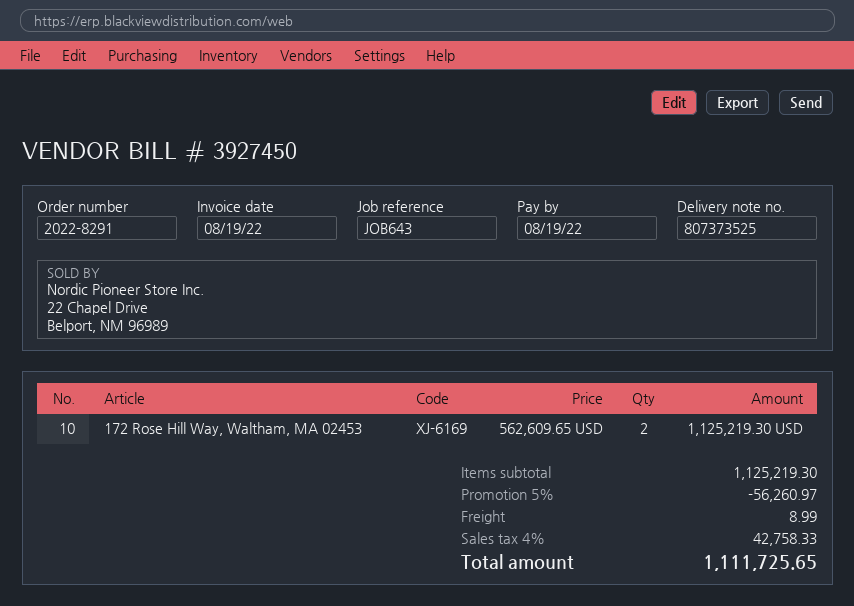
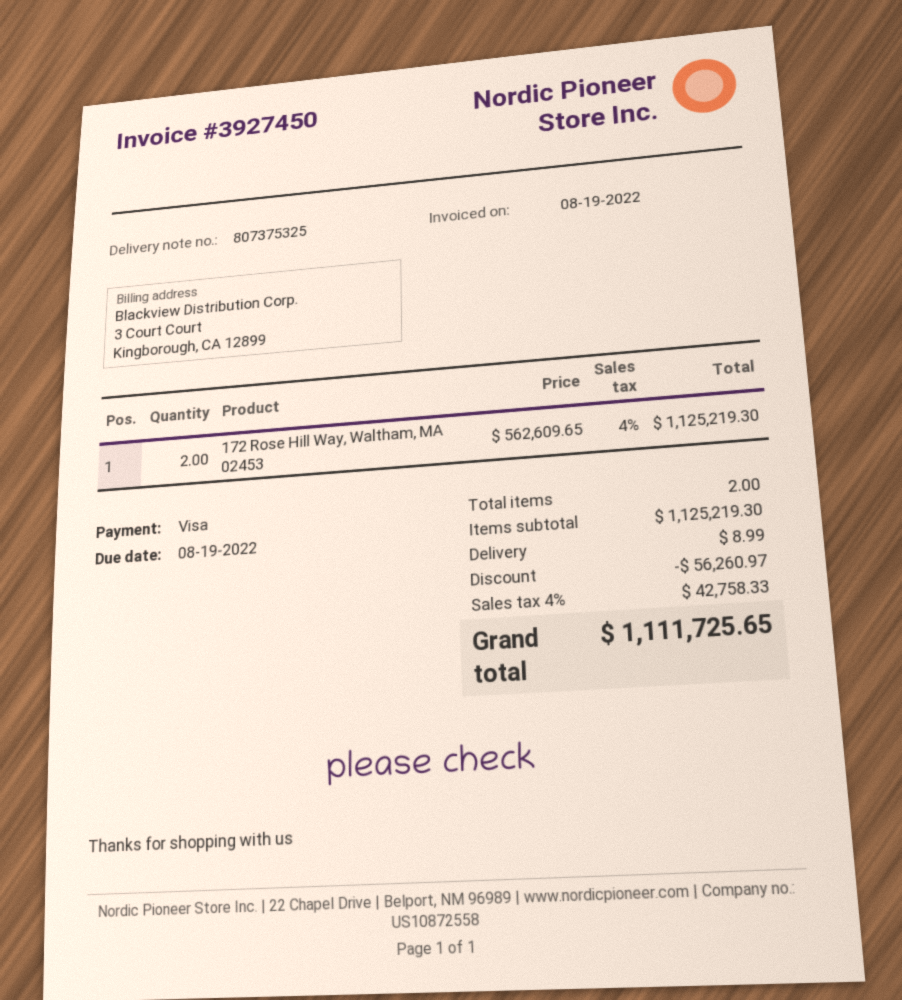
delivery note number: 807373525 -> 807375325

